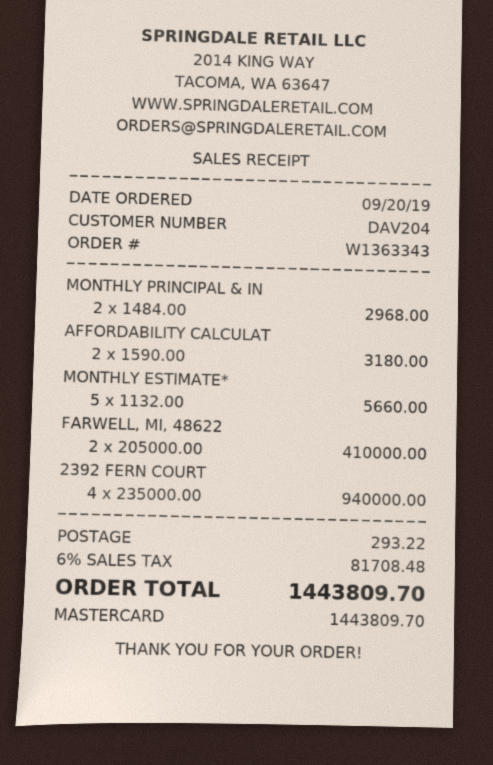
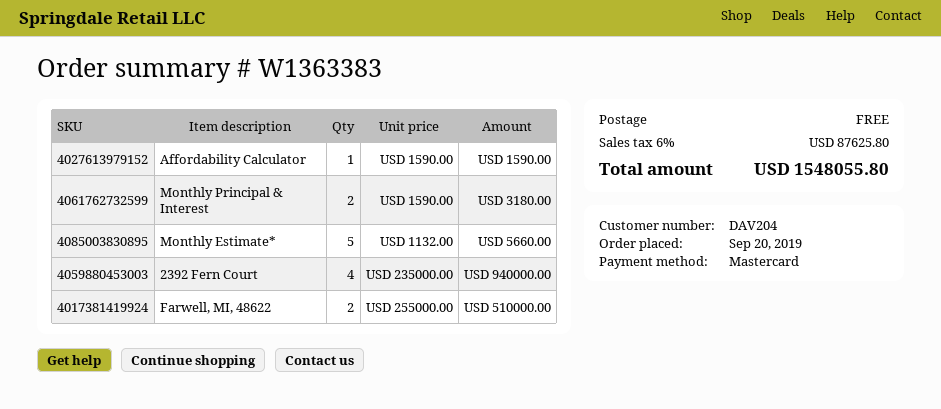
order number: W1363343 -> W1363383
MONTHLY PRINCIPAL & IN: 2 x 1484.00 = 2968.00 -> 2 x 1590.00 = 3180.00
AFFORDABILITY CALCULAT: 2 x 1590.00 = 3180.00 -> 1 x 1590.00 = 1590.00
FARWELL, MI, 48622: 2 x 205000.00 = 410000.00 -> 2 x 255000.00 = 510000.00
shipping: 293.22 -> 0.00
tax: 6% = 81708.48 -> 6% = 87625.80
total: 1443809.70 -> 1548055.80

